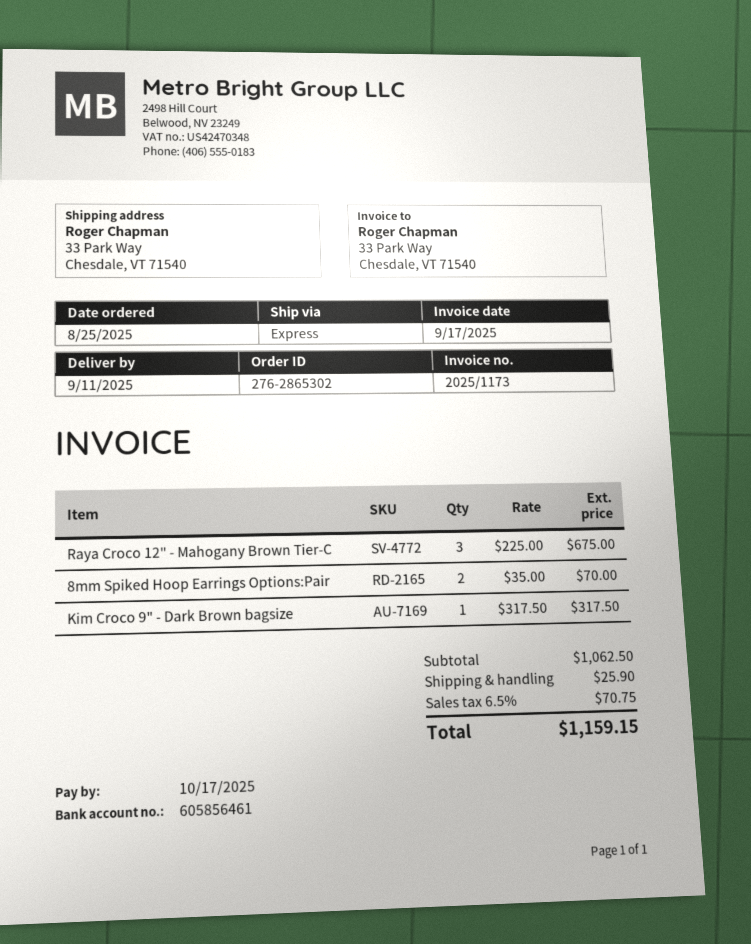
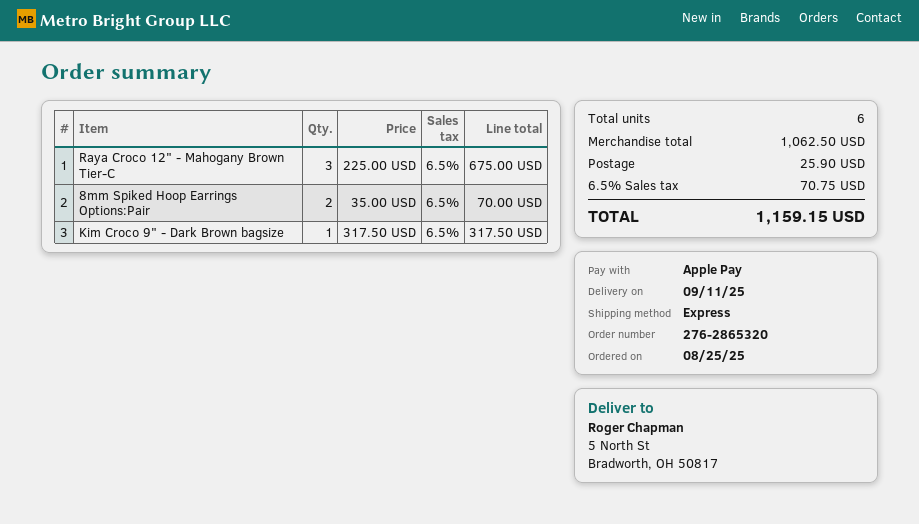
order number: 276-2865302 -> 276-2865320
ship to: 33 Park Way, Chesdale, VT 71540 -> 5 North St, Bradworth, OH 50817

